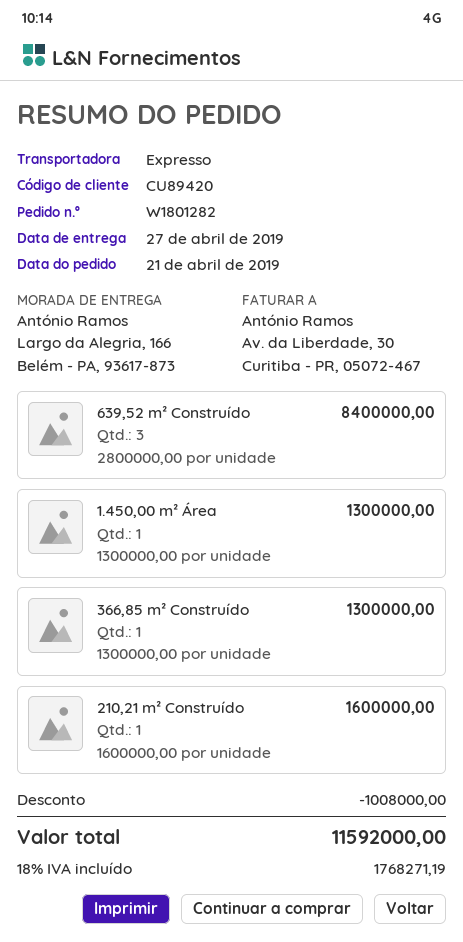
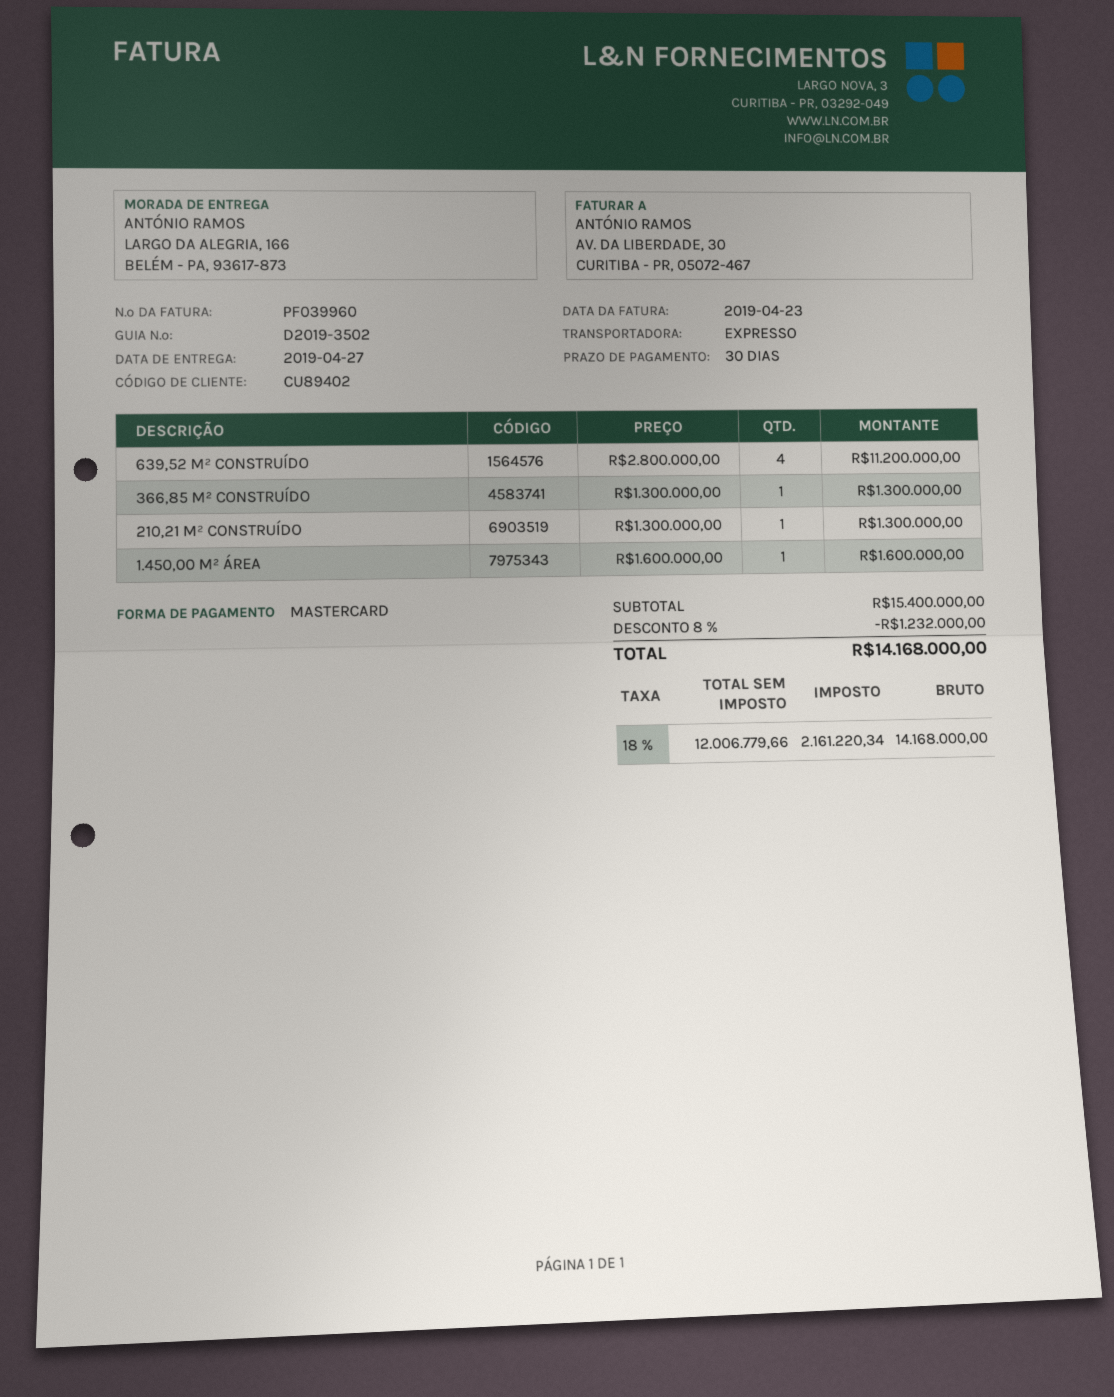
customer number: CU89420 -> CU89402
639,52 m² Construído: 3 x 2800000.00 = 8400000.00 -> 4 x 2800000.00 = 11200000.00
1.450,00 m² Área: 1 x 1300000.00 = 1300000.00 -> 1 x 1600000.00 = 1600000.00
210,21 m² Construído: 1 x 1600000.00 = 1600000.00 -> 1 x 1300000.00 = 1300000.00
discount: 1008000.00 -> 1232000.00
tax: 18% = 1768271.19 -> 18% = 2161220.34
total: 11592000.00 -> 14168000.00

